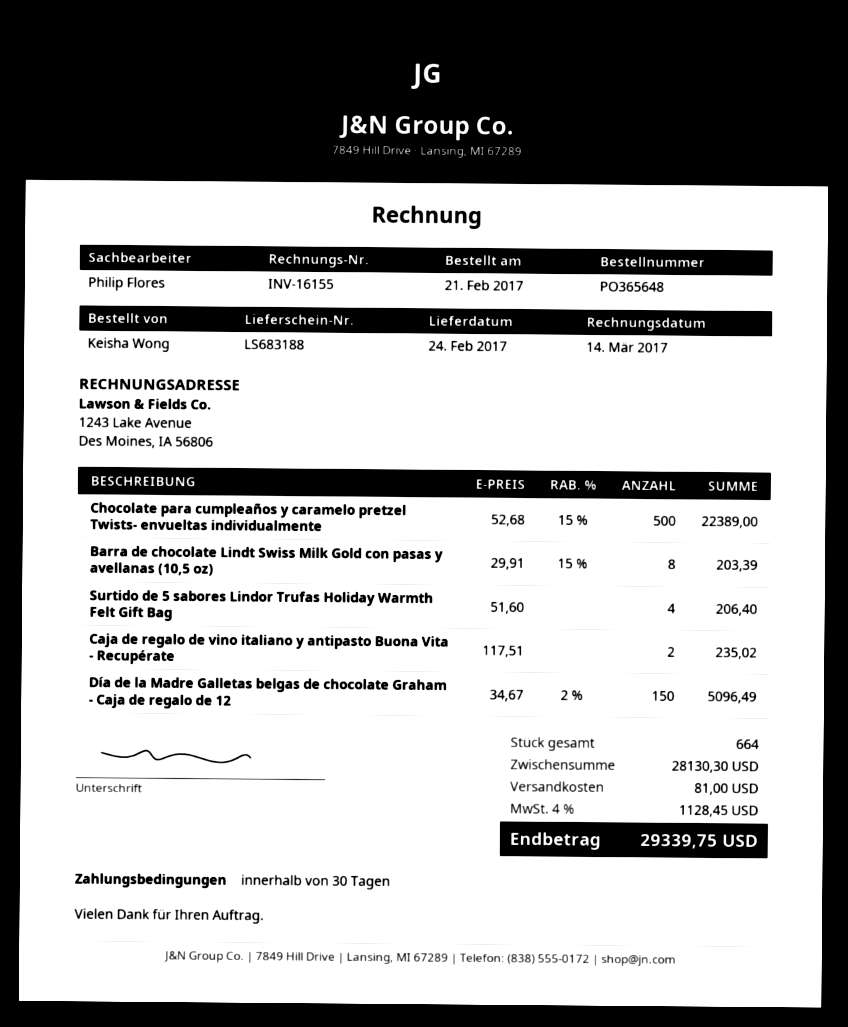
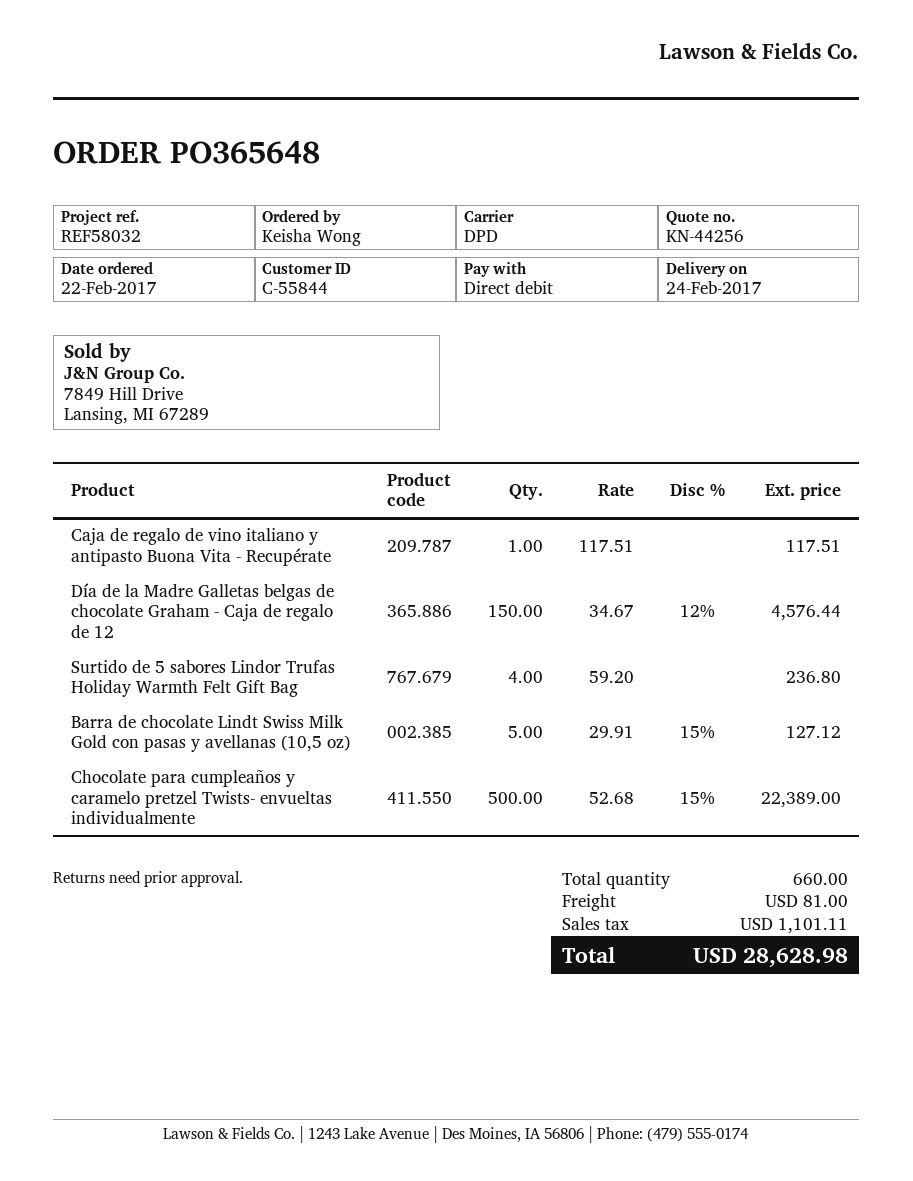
order date: 2017-02-21 -> 2017-02-22
Barra de chocolate Lindt Swiss Milk Gold con pasas y avellanas (10,5 oz): 8 x 29.91 - 15% = 203.39 -> 5 x 29.91 - 15% = 127.12
Surtido de 5 sabores Lindor Trufas Holiday Warmth Felt Gift Bag: 4 x 51.60 = 206.40 -> 4 x 59.20 = 236.80
Caja de regalo de vino italiano y antipasto Buona Vita - Recupérate: 2 x 117.51 = 235.02 -> 1 x 117.51 = 117.51
Día de la Madre Galletas belgas de chocolate Graham - Caja de regalo de 12: 150 x 34.67 - 2% = 5096.49 -> 150 x 34.67 - 12% = 4576.44
total quantity: 664 -> 660
tax: 1128.45 -> 1101.11
total: 29339.75 -> 28628.98

